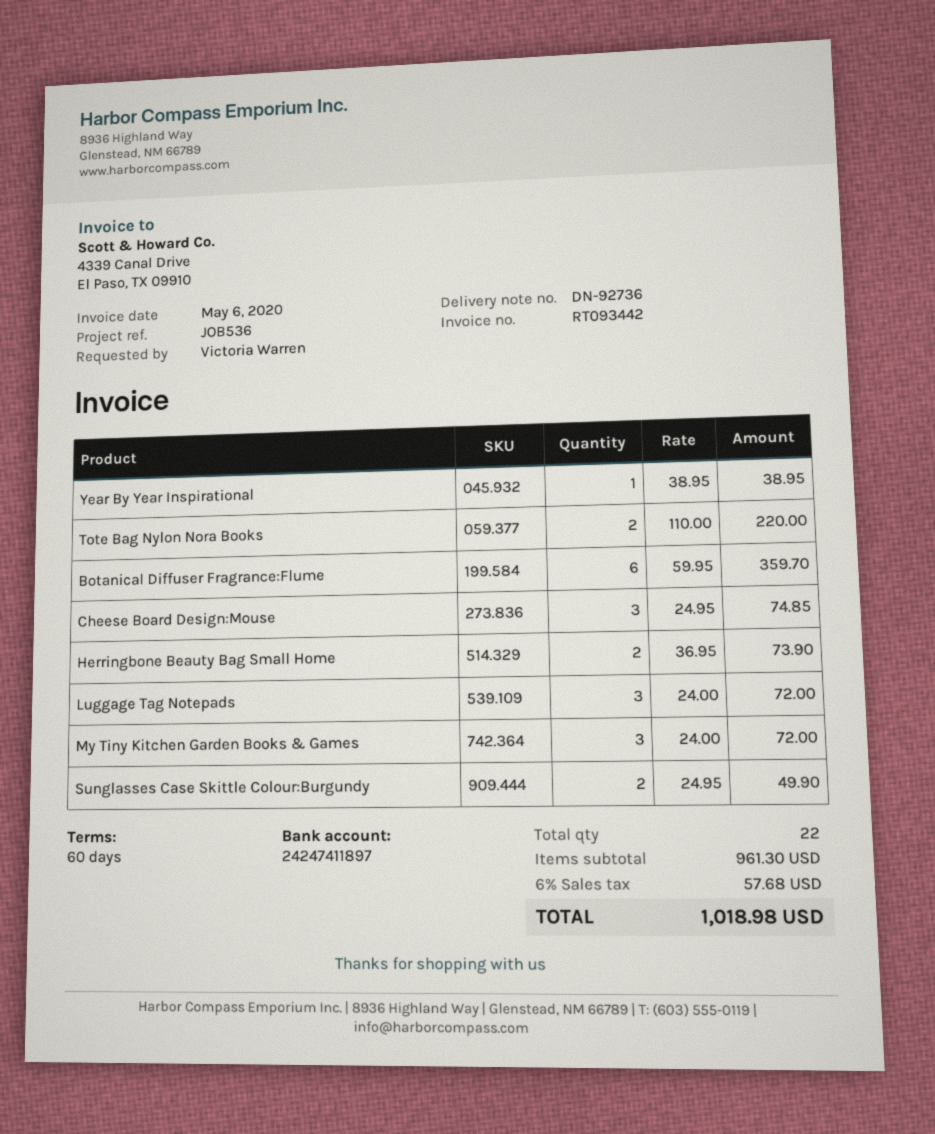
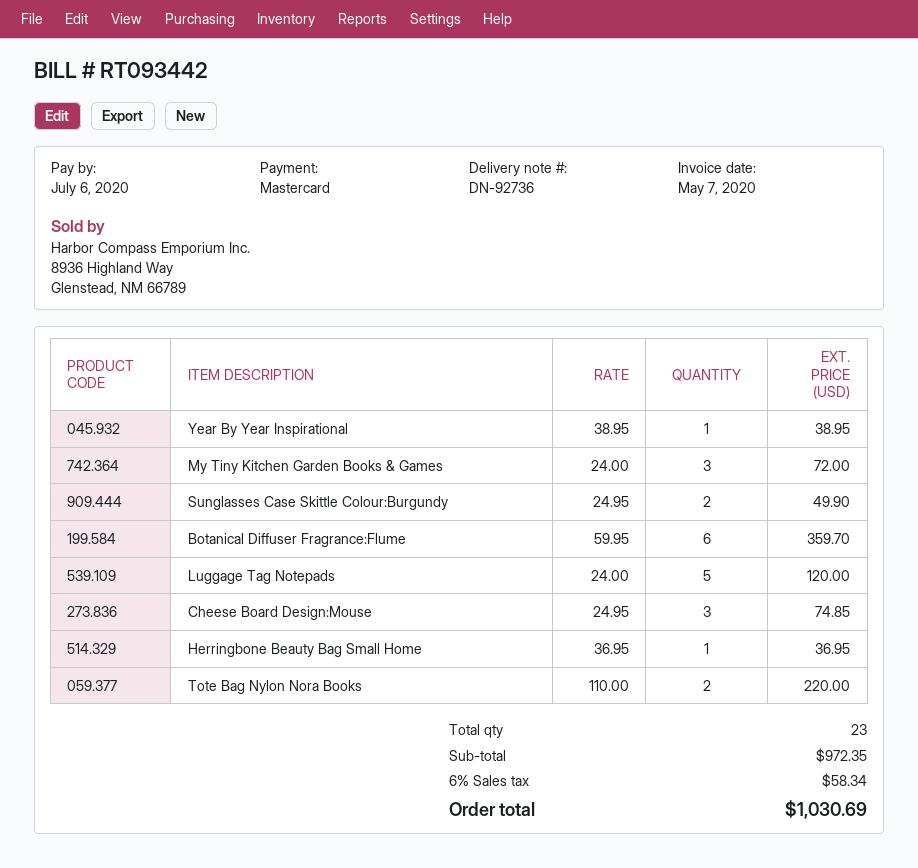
invoice date: 2020-05-06 -> 2020-05-07
Herringbone Beauty Bag Small Home: 2 x 36.95 = 73.90 -> 1 x 36.95 = 36.95
Luggage Tag Notepads: 3 x 24.00 = 72.00 -> 5 x 24.00 = 120.00
total quantity: 22 -> 23
subtotal: 961.30 -> 972.35
tax: 6% = 57.68 -> 6% = 58.34
total: 1018.98 -> 1030.69

